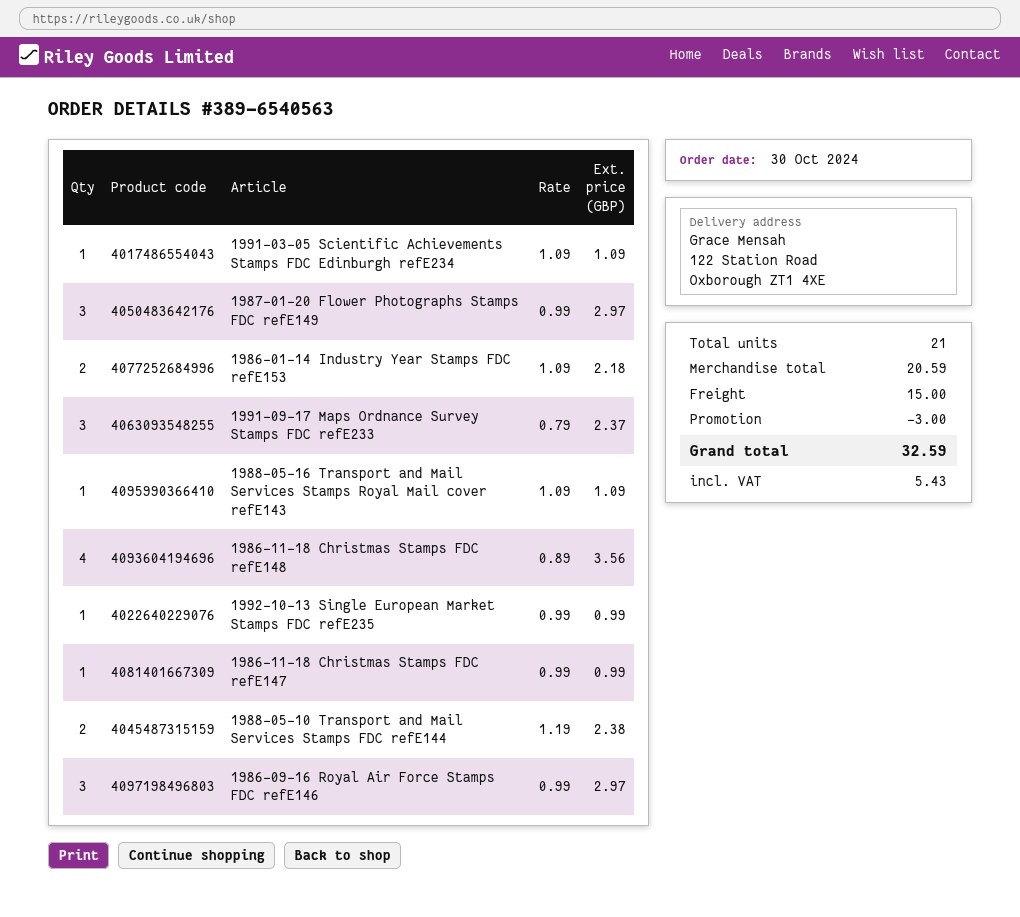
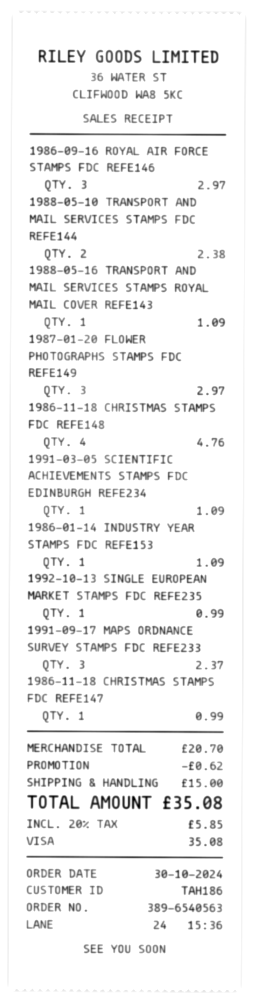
1986-01-14 Industry Year Stamps FDC refE153: 2 for 2.18 -> 1 for 1.09
1986-11-18 Christmas Stamps FDC refE148: 4 for 3.56 -> 4 for 4.76
subtotal: 20.59 -> 20.70
discount: 3.00 -> 0.62
tax: 5.43 -> 5.85
total: 32.59 -> 35.08

